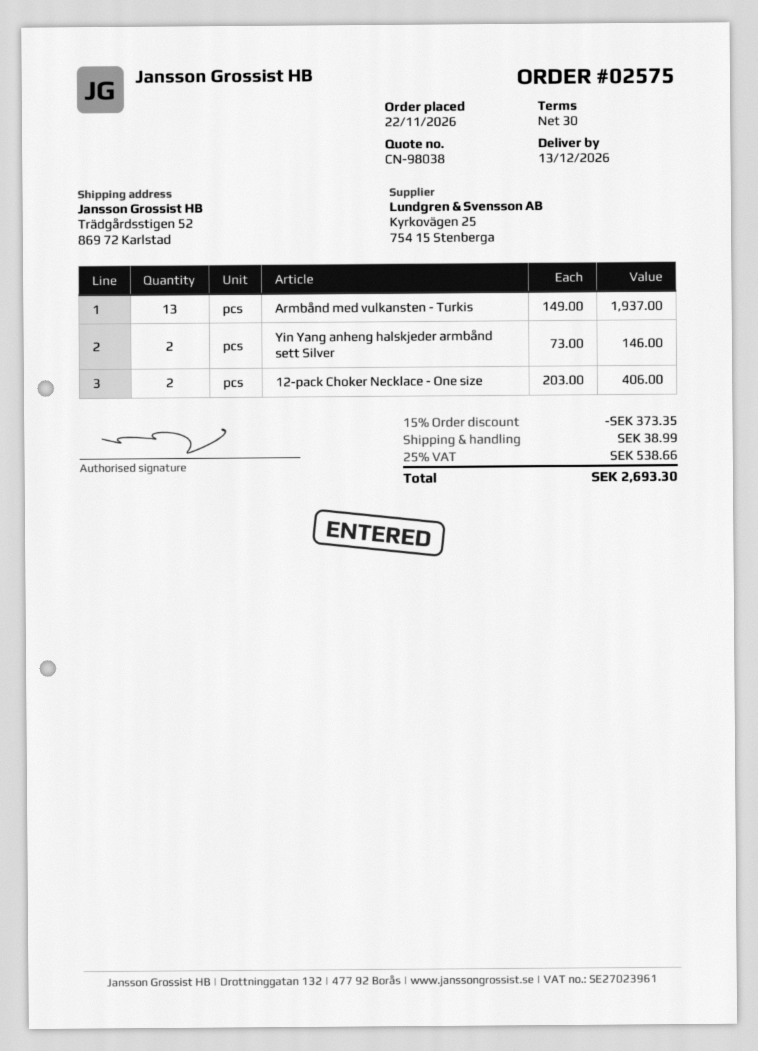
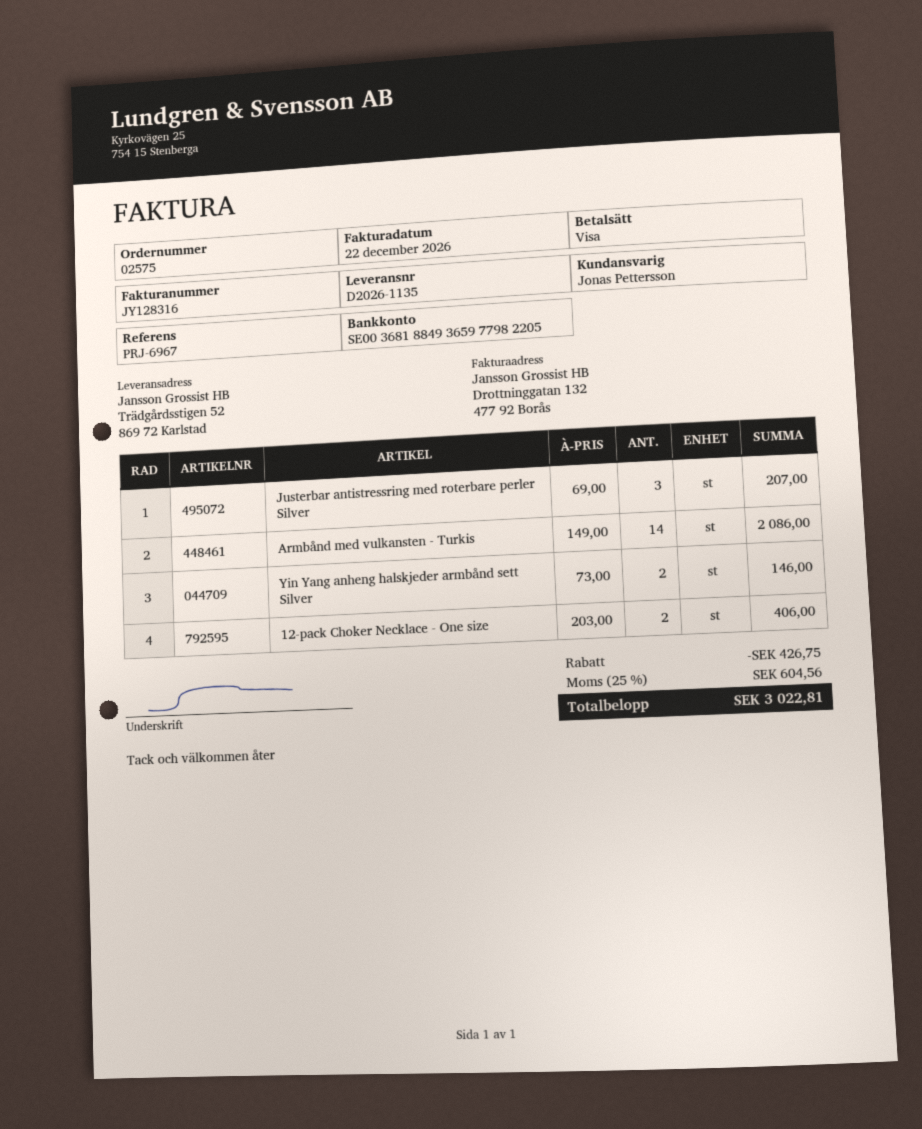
Armbånd med vulkansten - Turkis: 13 x 149.00 = 1937.00 -> 14 x 149.00 = 2086.00
Justerbar antistressring med roterbare perler Silver: none -> 3 x 69.00 = 207.00
discount: 373.35 -> 426.75
shipping: 38.99 -> none
tax: 25% = 538.66 -> 25% = 604.56
total: 2693.30 -> 3022.81

